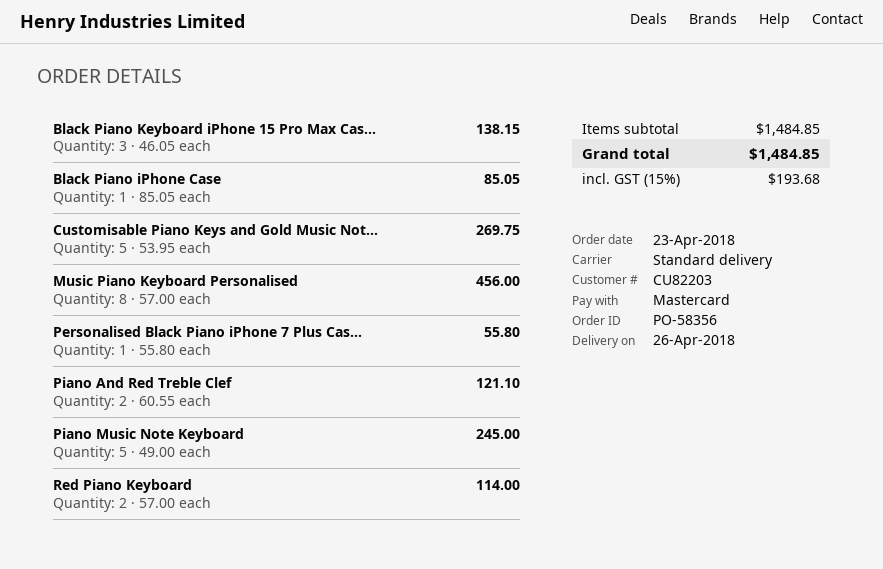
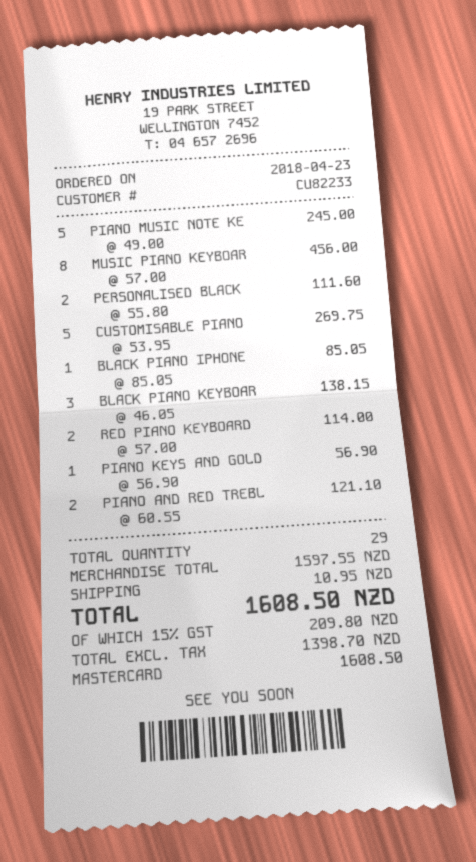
customer number: CU82203 -> CU82233
Personalised Black Piano iPhone 7 Plus Cas...: 1 x 55.80 = 55.80 -> 2 x 55.80 = 111.60
PIANO KEYS AND GOLD: none -> 1 x 56.90 = 56.90
subtotal: 1484.85 -> 1597.55
shipping: none -> 10.95
tax: 15% = 193.68 -> 15% = 209.80
total: 1484.85 -> 1608.50

